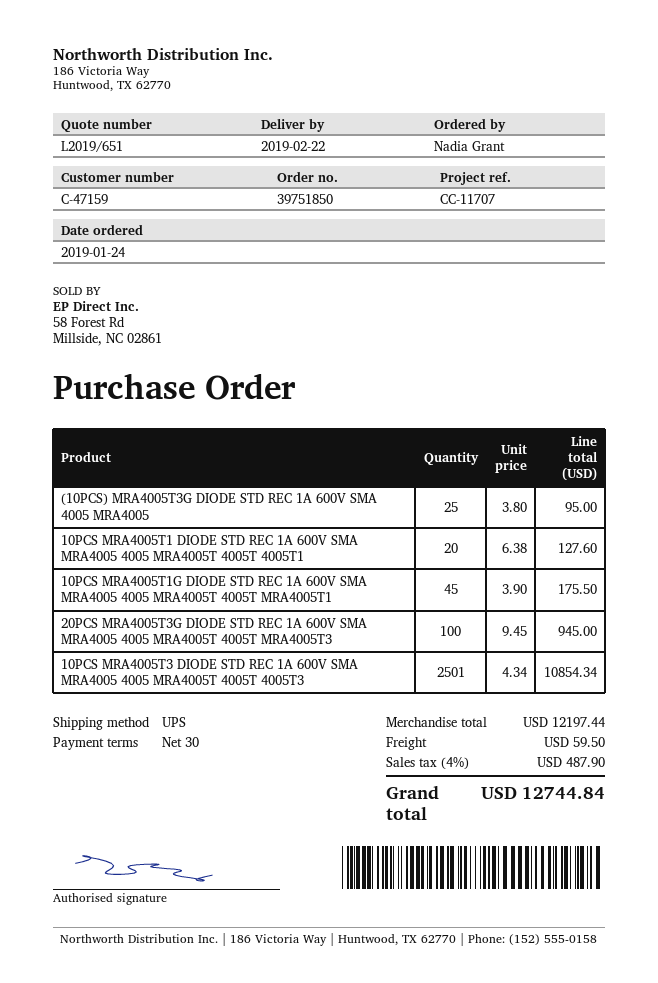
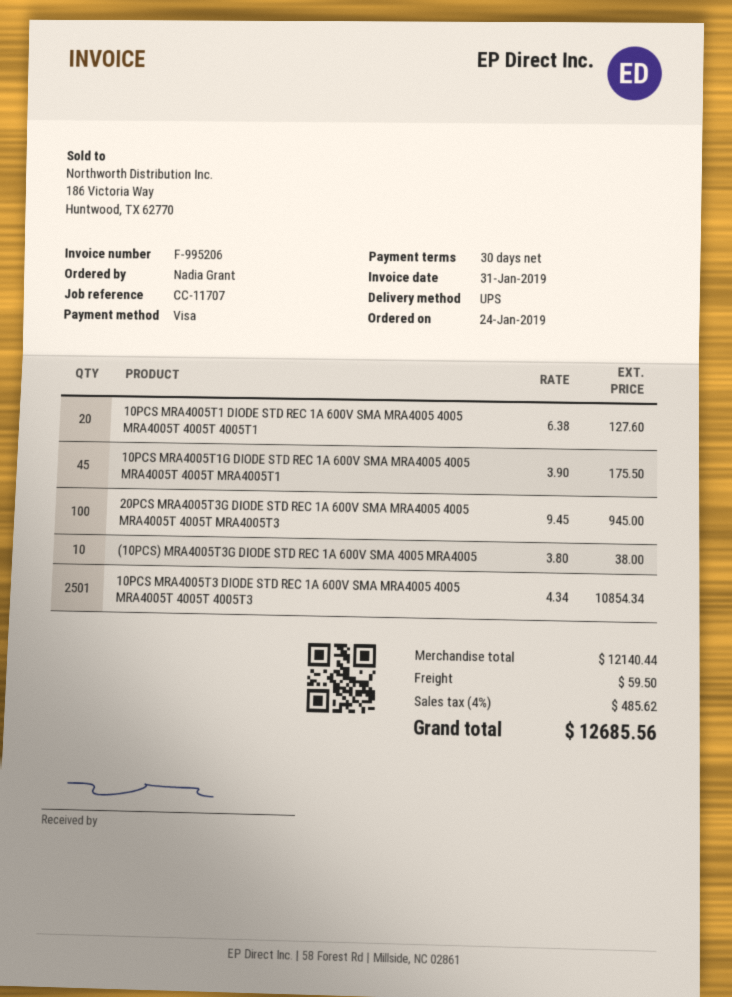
(10PCS) MRA4005T3G DIODE STD REC 1A 600V SMA 4005 MRA4005: 25 x 3.80 = 95.00 -> 10 x 3.80 = 38.00
subtotal: 12197.44 -> 12140.44
tax: 4% = 487.90 -> 4% = 485.62
total: 12744.84 -> 12685.56

